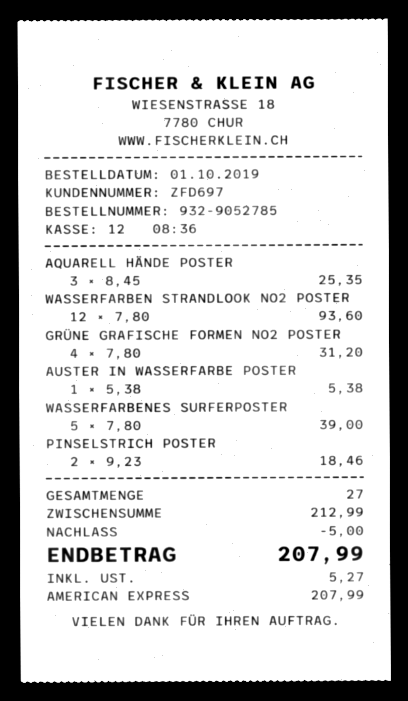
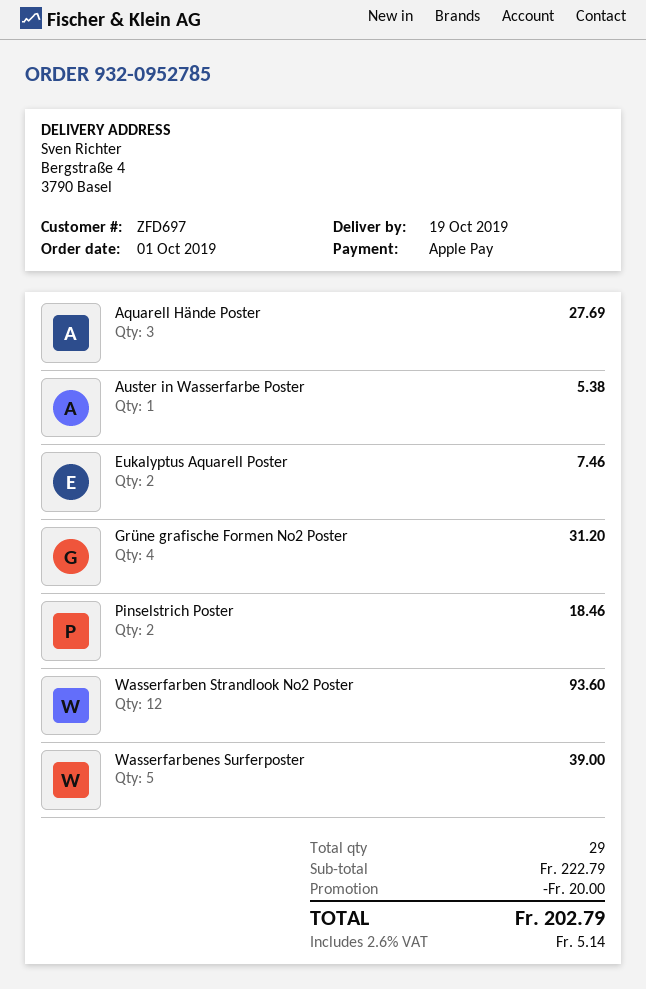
order number: 932-9052785 -> 932-0952785
payment method: American Express -> Apple Pay
AQUARELL HÄNDE POSTER: 3 for 25.35 -> 3 for 27.69
Eukalyptus Aquarell Poster: none -> 2 for 7.46
total quantity: 27 -> 29
subtotal: 212.99 -> 222.79
discount: 5.00 -> 20.00
tax: 5.27 -> 5.14
total: 207.99 -> 202.79

